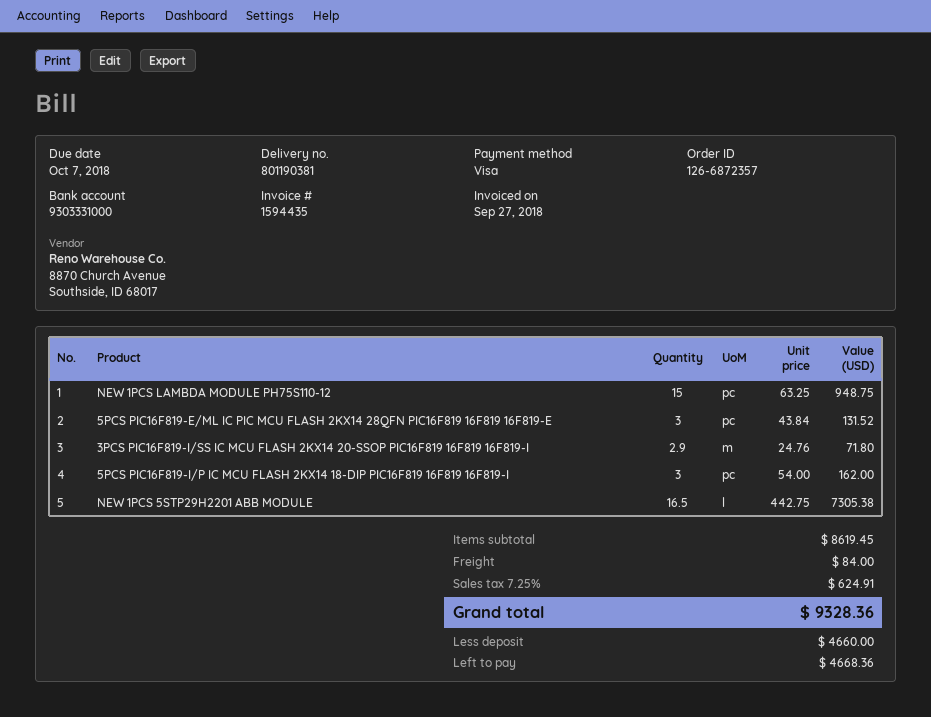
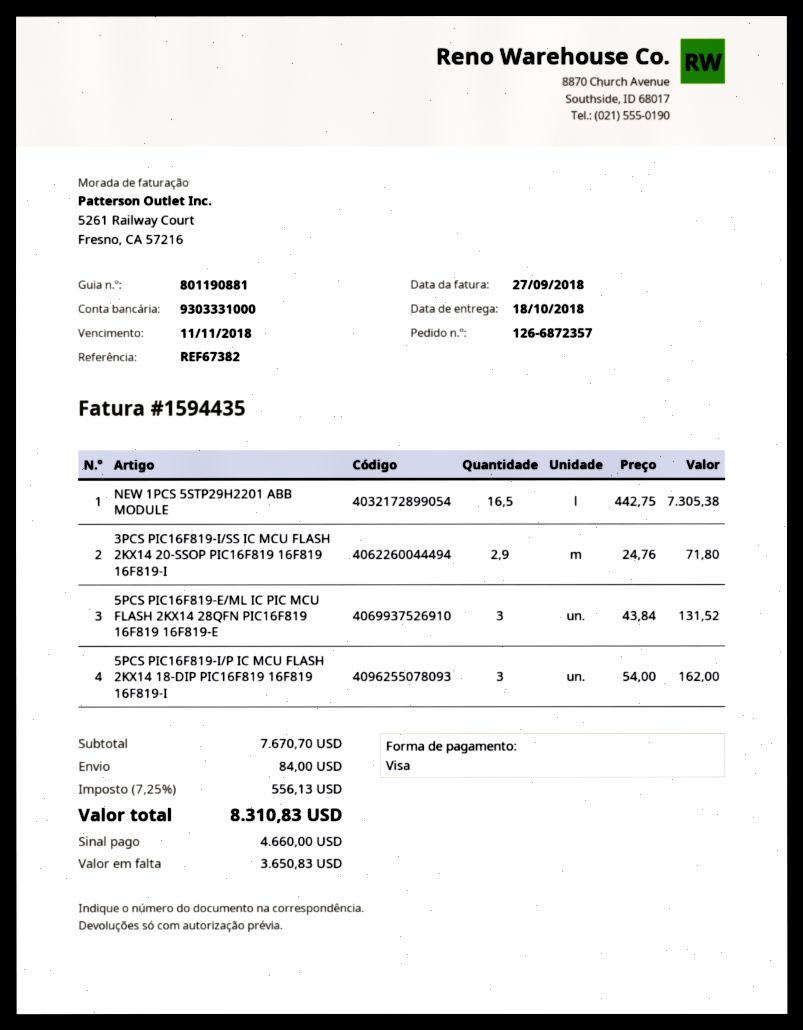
delivery note number: 801190381 -> 801190881
due date: 2018-10-07 -> 2018-11-11
NEW 1PCS LAMBDA MODULE PH75S110-12: 15 x 63.25 = 948.75 -> none
subtotal: 8619.45 -> 7670.70
tax: 7.25% = 624.91 -> 7.25% = 556.13
total: 9328.36 -> 8310.83
balance: 4668.36 -> 3650.83

